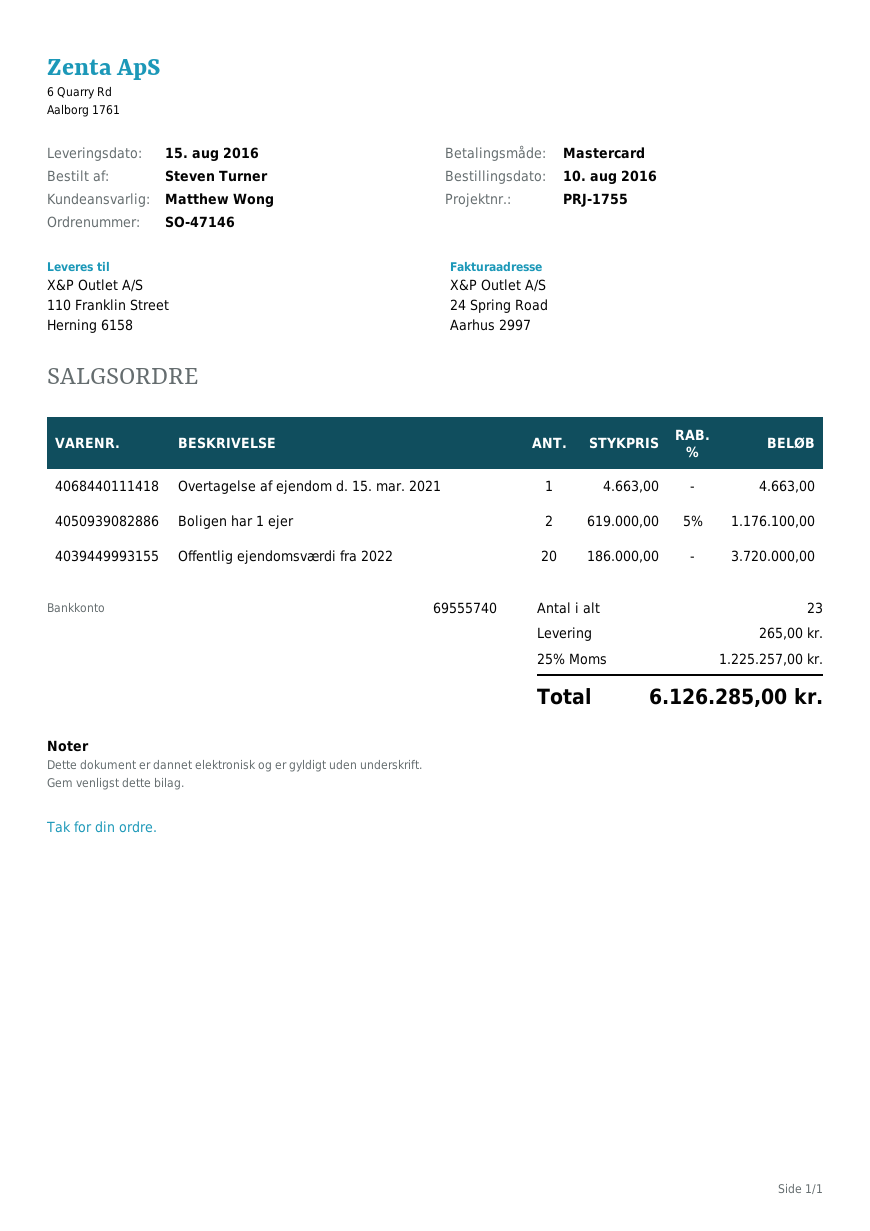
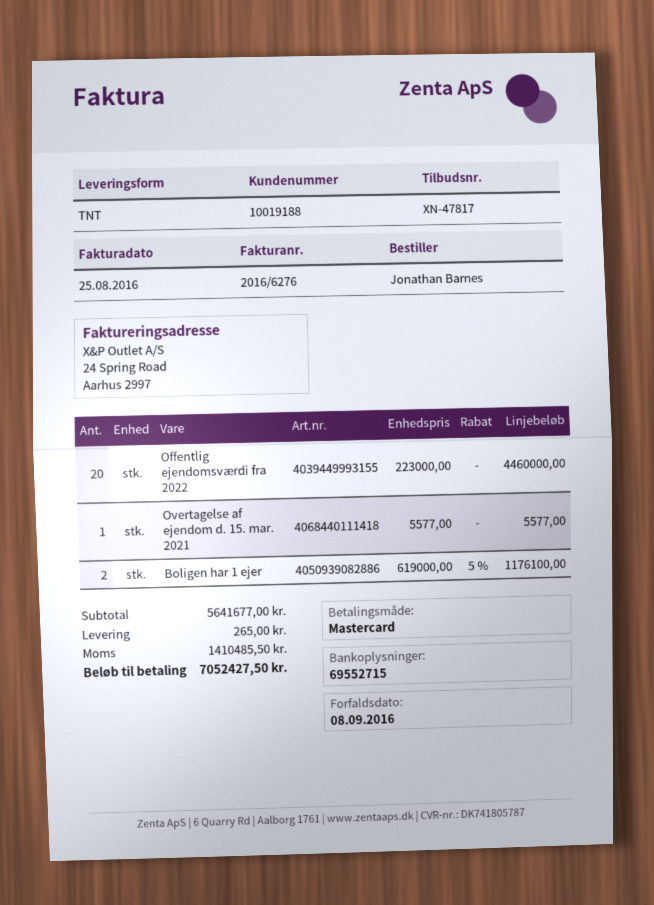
ordered by: Steven Turner -> Jonathan Barnes
bank account: 69555740 -> 69552715
Overtagelse af ejendom d. 15. mar. 2021: 1 x 4663.00 = 4663.00 -> 1 x 5577.00 = 5577.00
Offentlig ejendomsværdi fra 2022: 20 x 186000.00 = 3720000.00 -> 20 x 223000.00 = 4460000.00
tax: 1225257.00 -> 1410485.50
total: 6126285.00 -> 7052427.50

